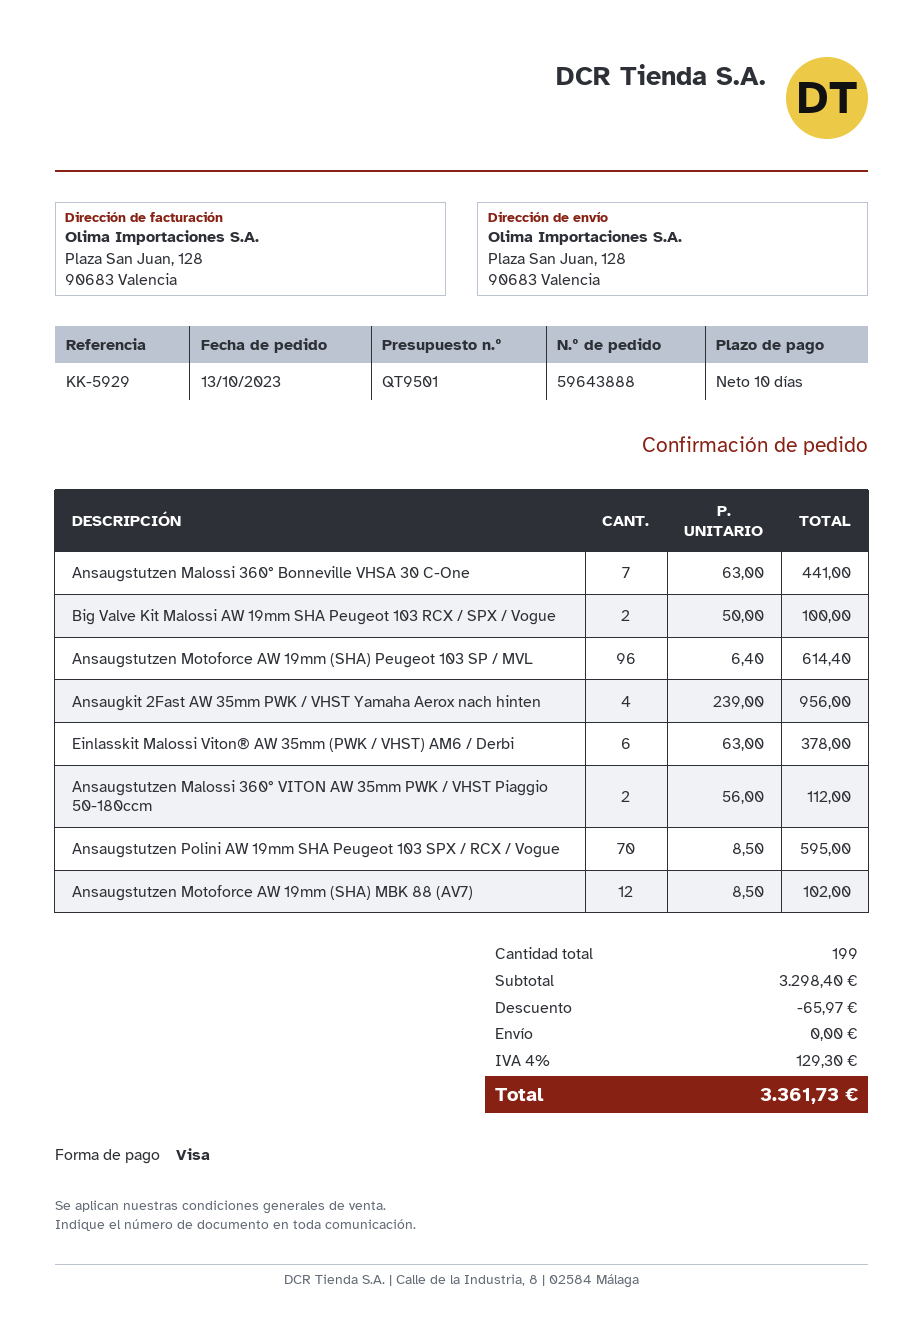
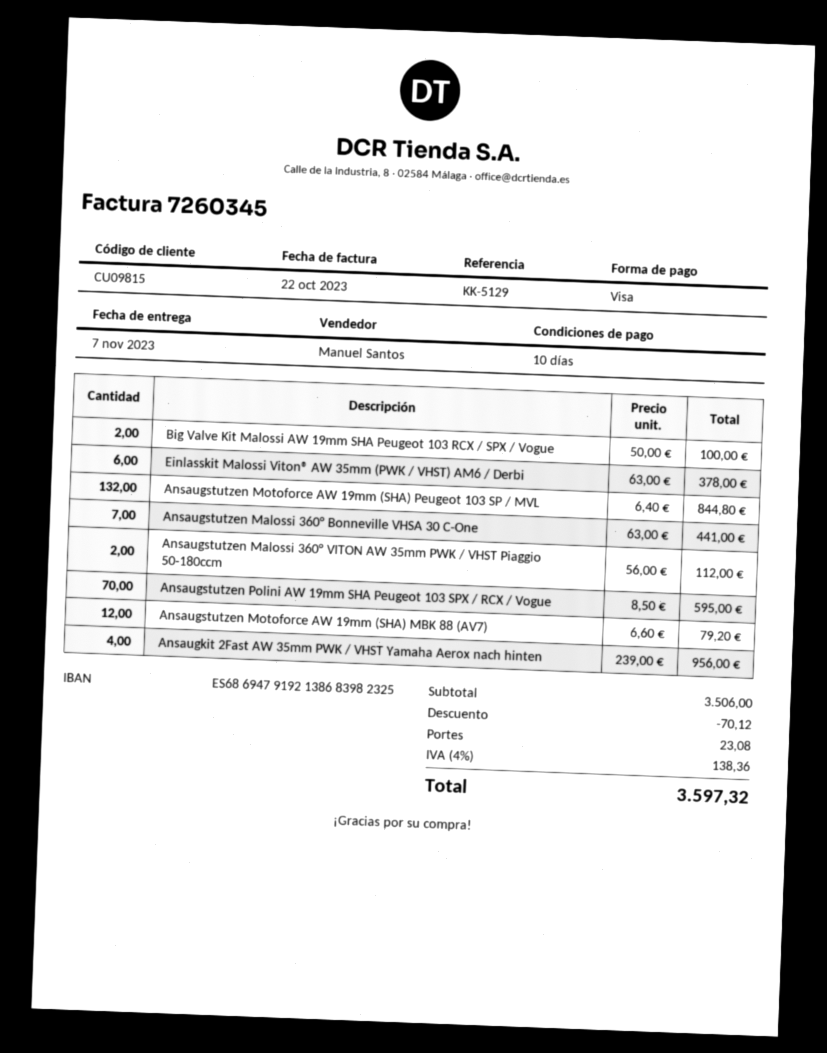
reference: KK-5929 -> KK-5129
Ansaugstutzen Motoforce AW 19mm (SHA) Peugeot 103 SP / MVL: 96 x 6.40 = 614.40 -> 132 x 6.40 = 844.80
Ansaugstutzen Motoforce AW 19mm (SHA) MBK 88 (AV7): 12 x 8.50 = 102.00 -> 12 x 6.60 = 79.20
subtotal: 3298.40 -> 3506.00
discount: 65.97 -> 70.12
shipping: 0.00 -> 23.08
tax: 4% = 129.30 -> 4% = 138.36
total: 3361.73 -> 3597.32

